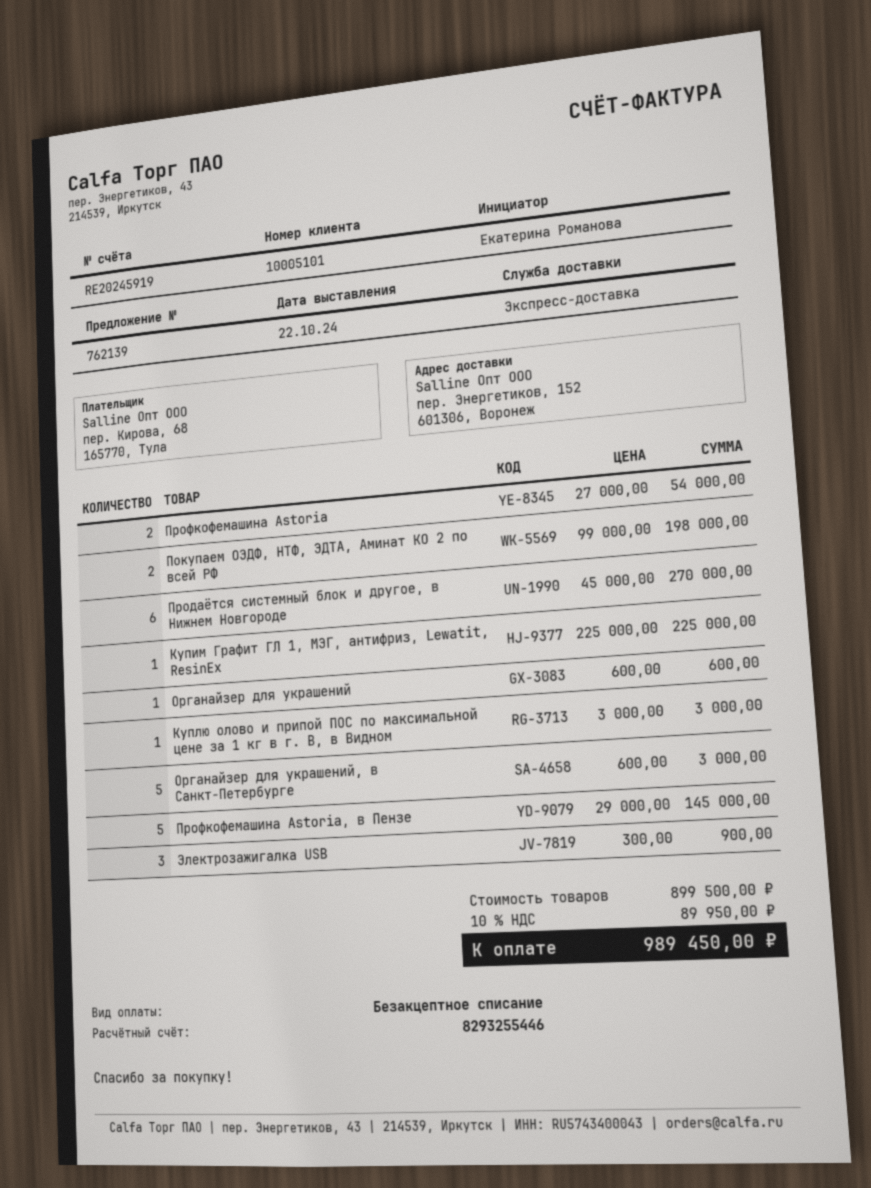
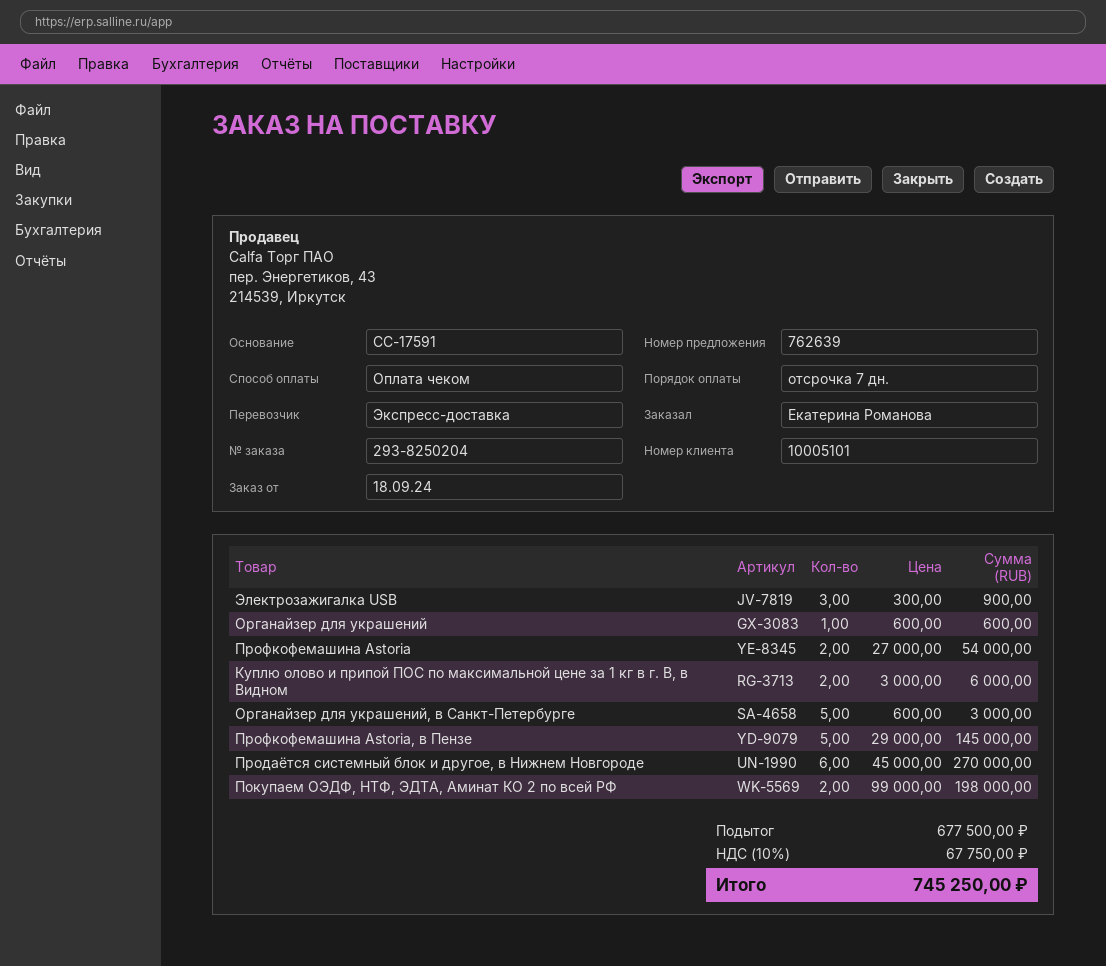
quote number: 762139 -> 762639
payment method: direct debit -> cheque
Купим Графит ГЛ 1, МЭГ, антифриз, Lewatit, ResinEx: 1 x 225000.00 = 225000.00 -> none
Куплю олово и припой ПОС по максимальной цене за 1 кг в г. В, в Видном: 1 x 3000.00 = 3000.00 -> 2 x 3000.00 = 6000.00
subtotal: 899500.00 -> 677500.00
tax: 10% = 89950.00 -> 10% = 67750.00
total: 989450.00 -> 745250.00

